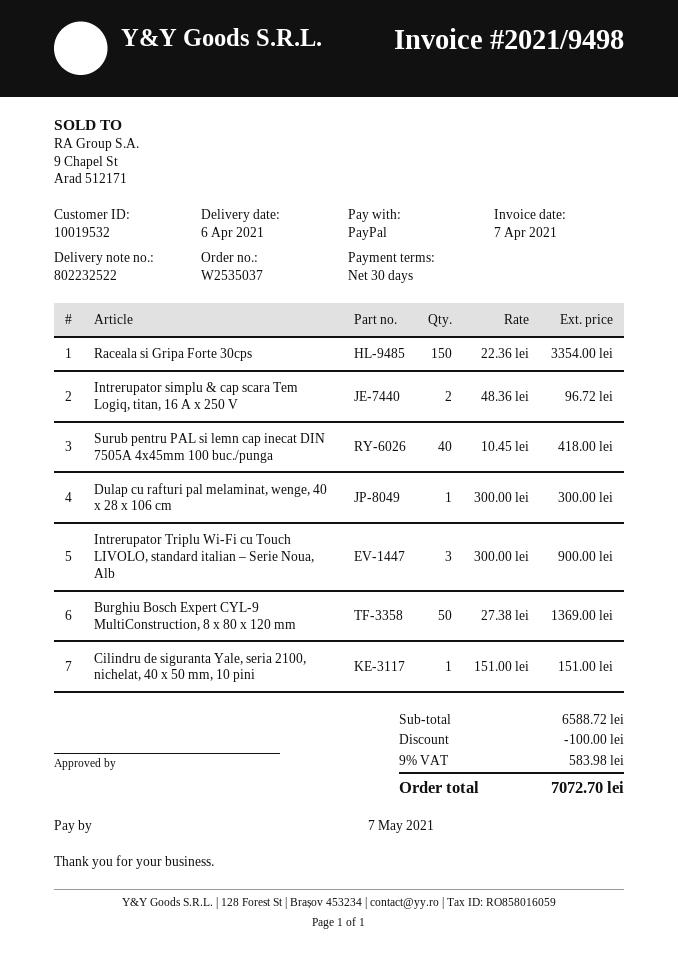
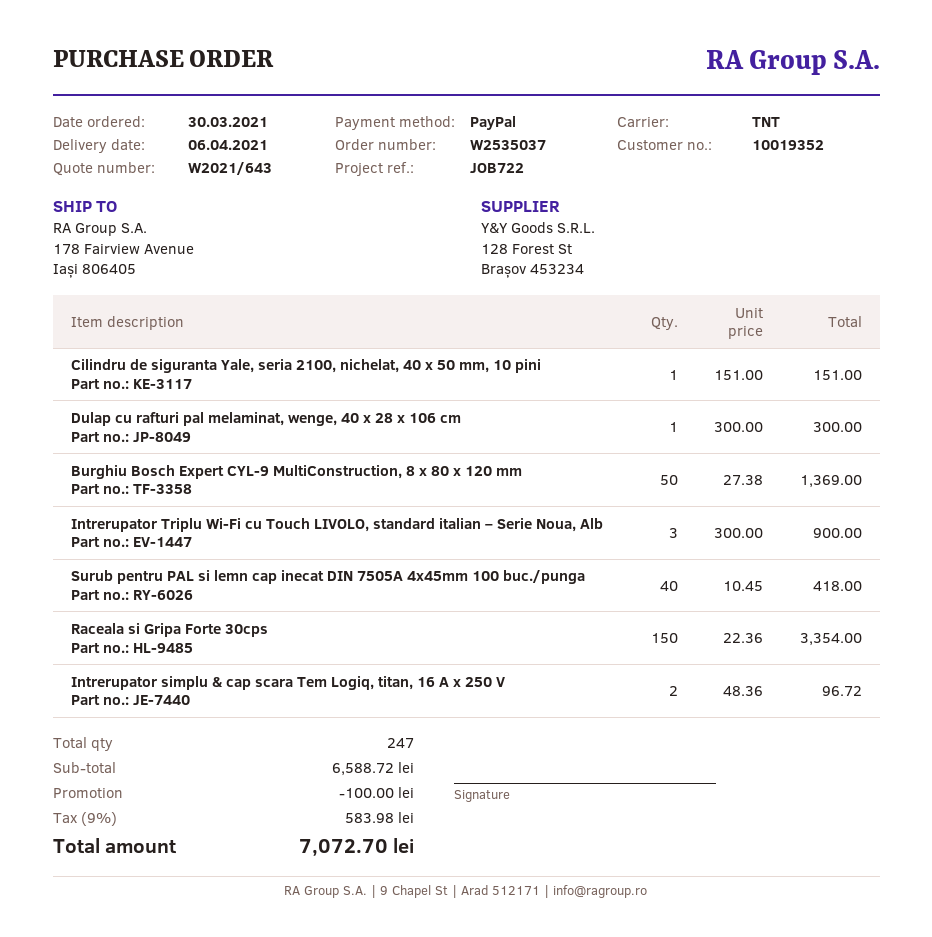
customer number: 10019532 -> 10019352

